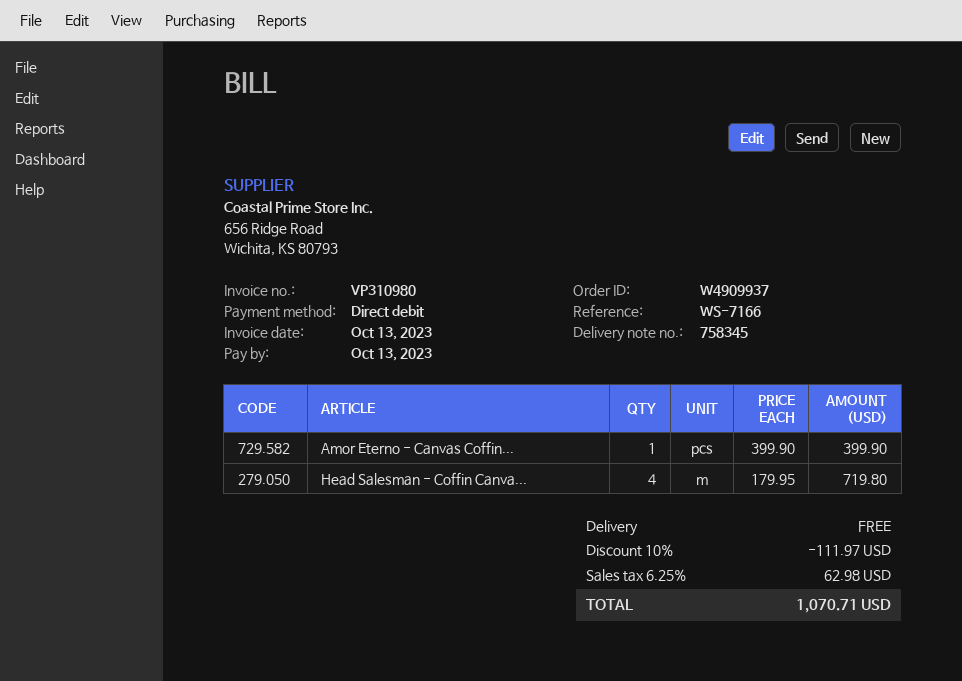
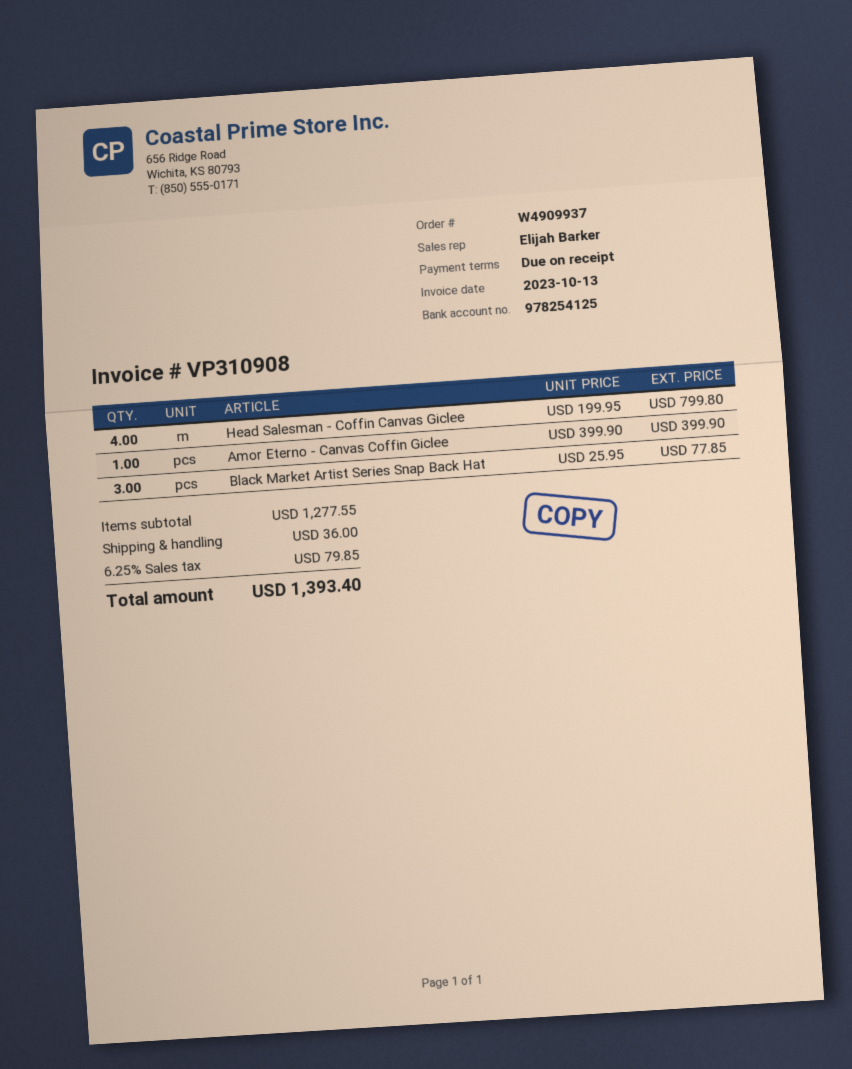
invoice number: VP310980 -> VP310908
Head Salesman - Coffin Canva...: 4 x 179.95 = 719.80 -> 4 x 199.95 = 799.80
Black Market Artist Series Snap Back Hat: none -> 3 x 25.95 = 77.85
discount: 10% = 111.97 -> none
shipping: 0.00 -> 36.00
tax: 6.25% = 62.98 -> 6.25% = 79.85
total: 1070.71 -> 1393.40

